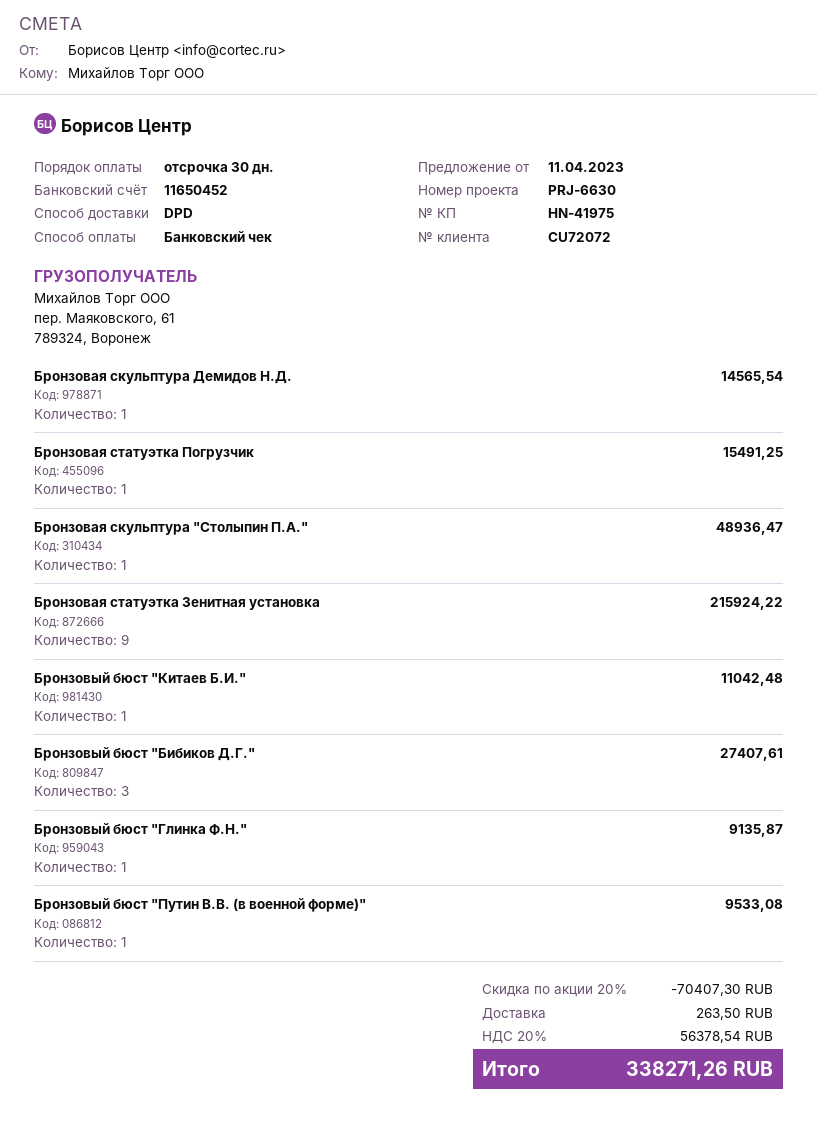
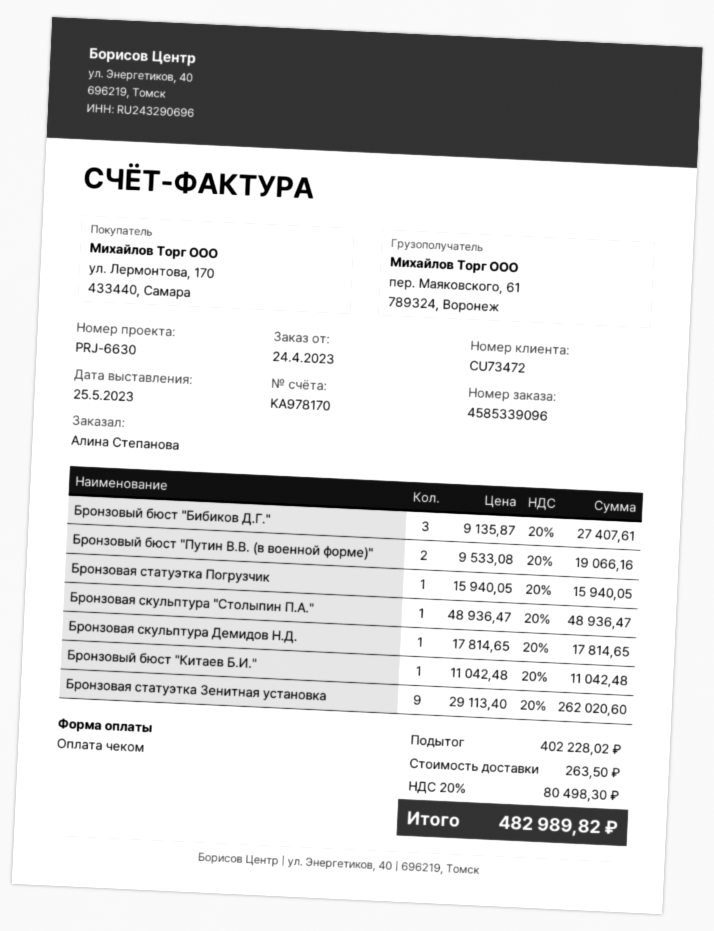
customer number: CU72072 -> CU73472
Бронзовая скульптура Демидов Н.Д.: 1 for 14565.54 -> 1 for 17814.65
Бронзовая статуэтка Погрузчик: 1 for 15491.25 -> 1 for 15940.05
Бронзовая статуэтка Зенитная установка: 9 for 215924.22 -> 9 for 262020.60
Бронзовый бюст "Глинка Ф.Н.": 1 for 9135.87 -> none
Бронзовый бюст "Путин В.В. (в военной форме)": 1 for 9533.08 -> 2 for 19066.16
discount: 20% = 70407.30 -> none
tax: 20% = 56378.54 -> 20% = 80498.30
total: 338271.26 -> 482989.82

